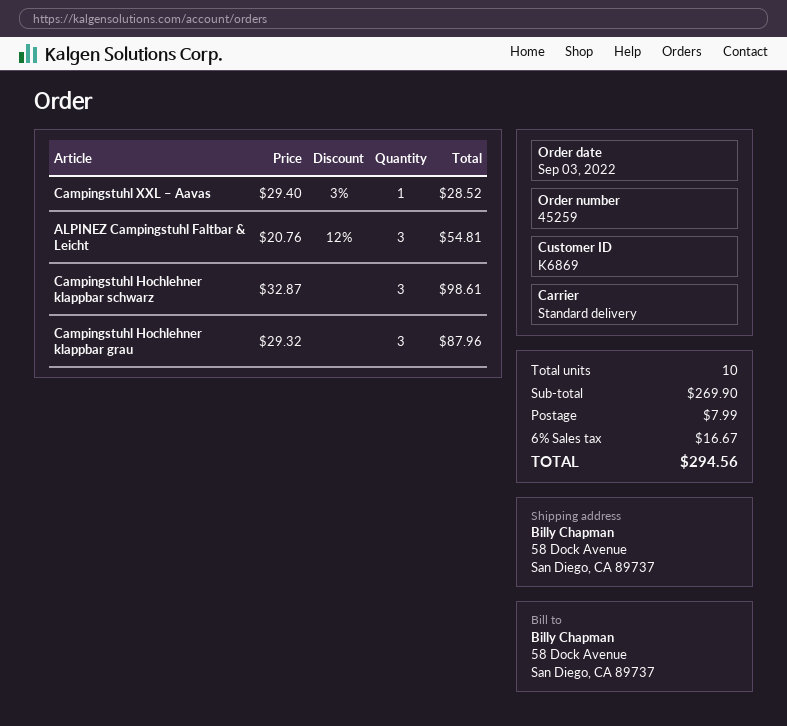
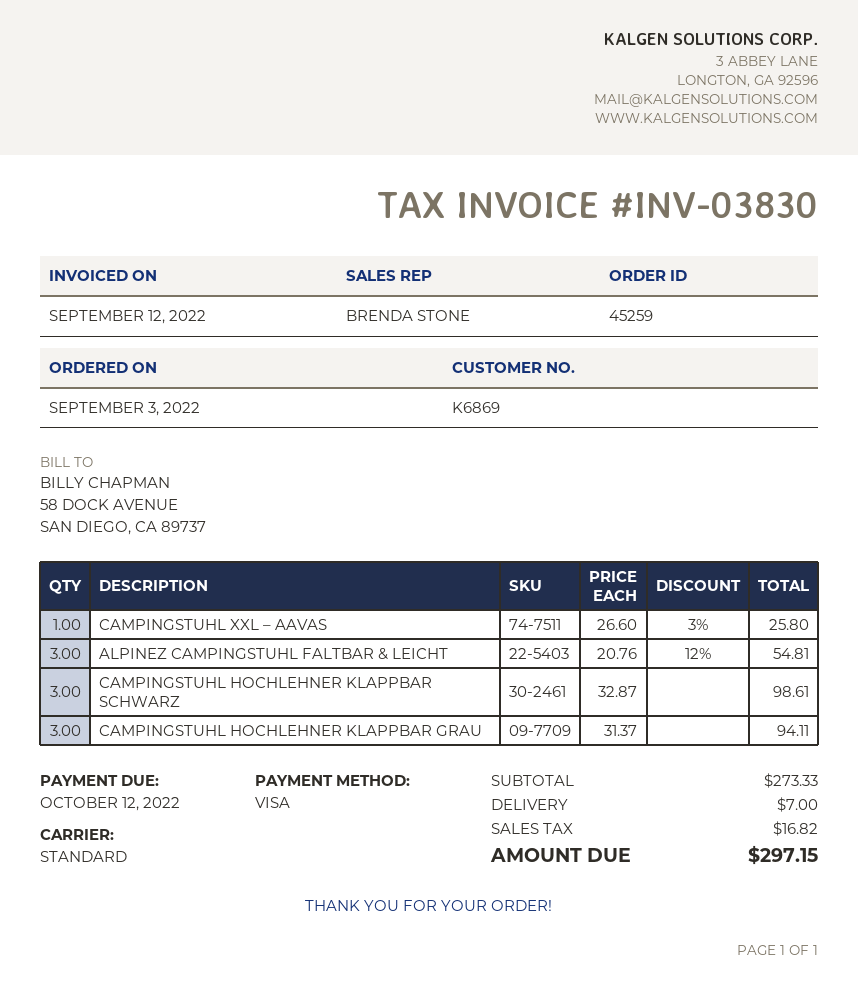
Campingstuhl XXL – Aavas: 1 x 29.40 - 3% = 28.52 -> 1 x 26.60 - 3% = 25.80
Campingstuhl Hochlehner klappbar grau: 3 x 29.32 = 87.96 -> 3 x 31.37 = 94.11
subtotal: 269.90 -> 273.33
shipping: 7.99 -> 7.00
tax: 16.67 -> 16.82
total: 294.56 -> 297.15

